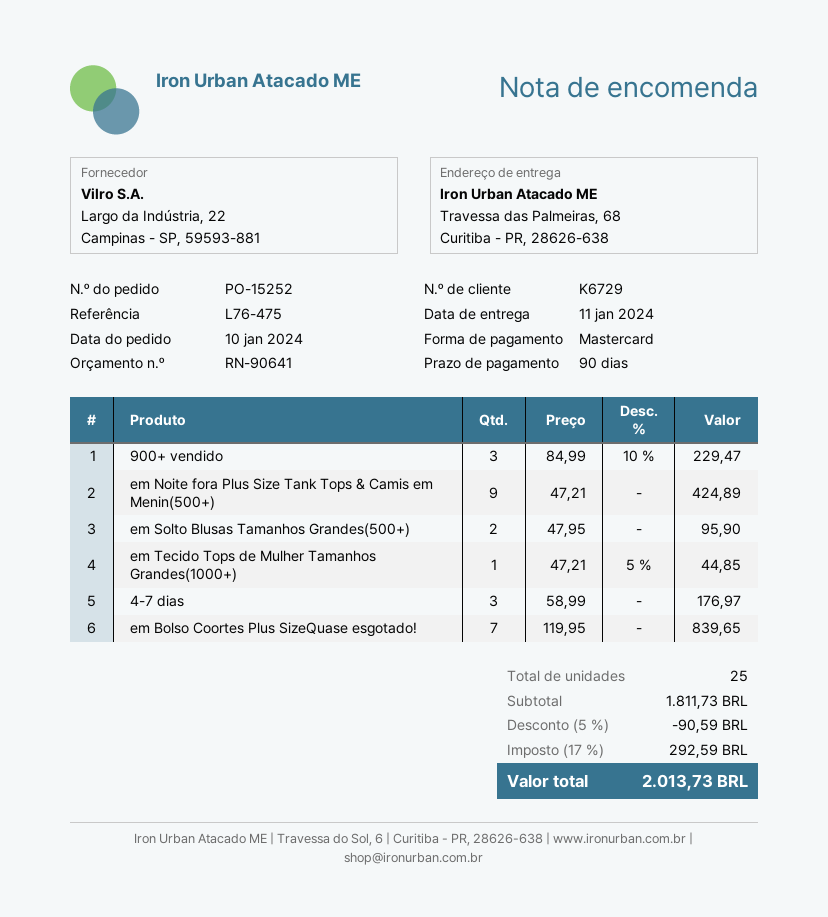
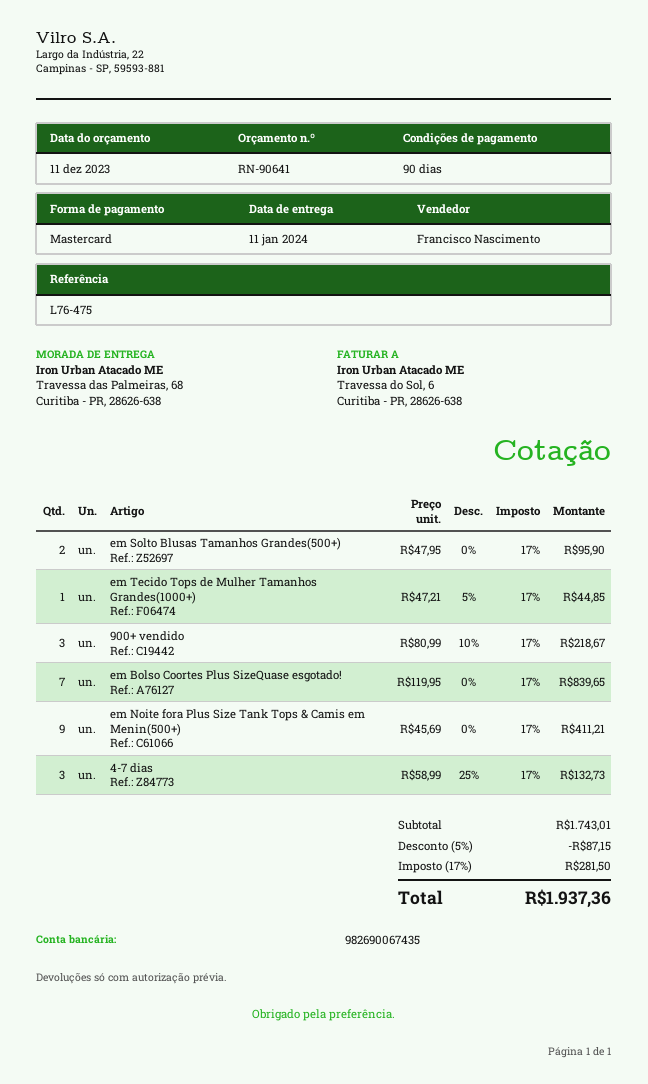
900+ vendido: 3 x 84.99 - 10% = 229.47 -> 3 x 80.99 - 10% = 218.67
em Noite fora Plus Size Tank Tops & Camis em Menin(500+): 9 x 47.21 = 424.89 -> 9 x 45.69 = 411.21
4-7 dias: 3 x 58.99 = 176.97 -> 3 x 58.99 - 25% = 132.73
subtotal: 1811.73 -> 1743.01
discount: 5% = 90.59 -> 5% = 87.15
tax: 17% = 292.59 -> 17% = 281.50
total: 2013.73 -> 1937.36

